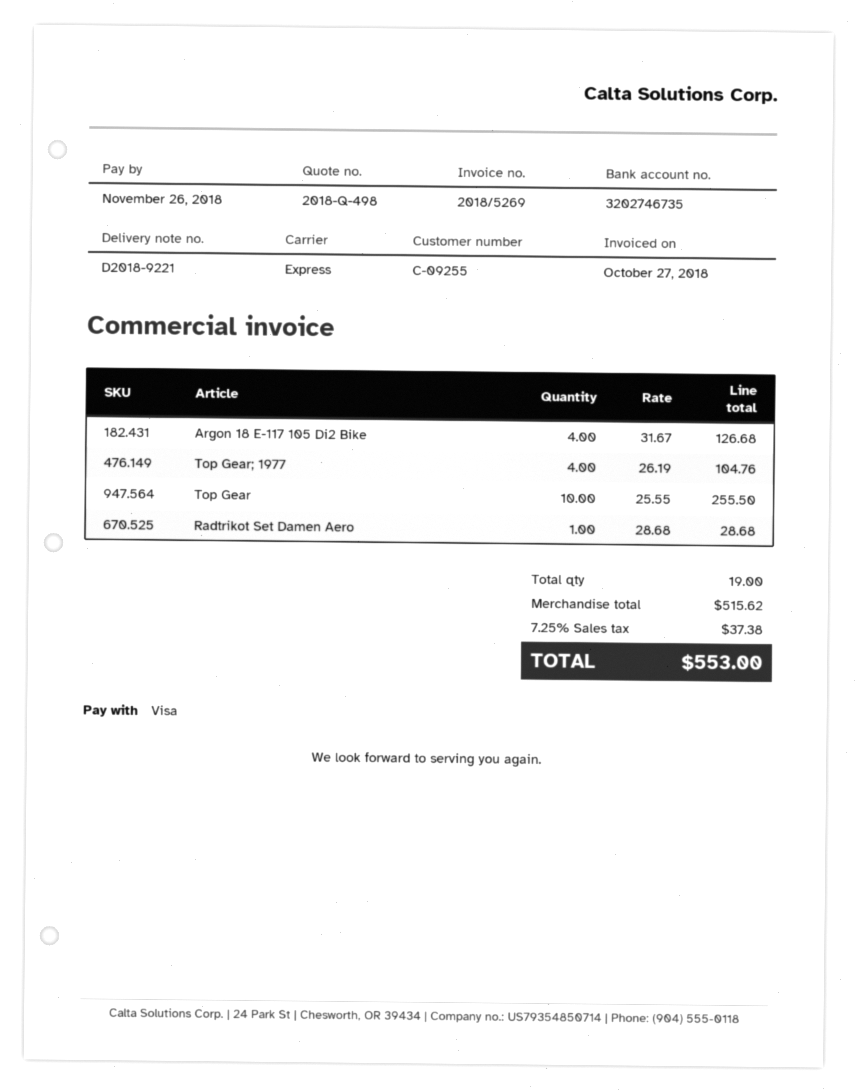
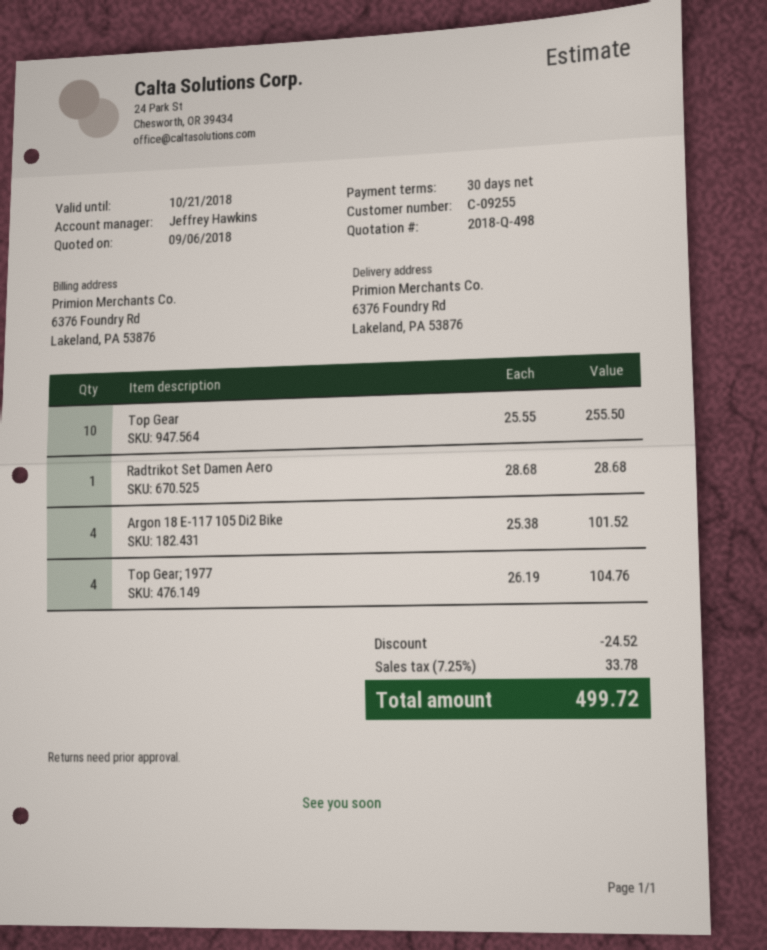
Argon 18 E-117 105 Di2 Bike: 4 x 31.67 = 126.68 -> 4 x 25.38 = 101.52
discount: none -> 24.52
tax: 7.25% = 37.38 -> 7.25% = 33.78
total: 553.00 -> 499.72

